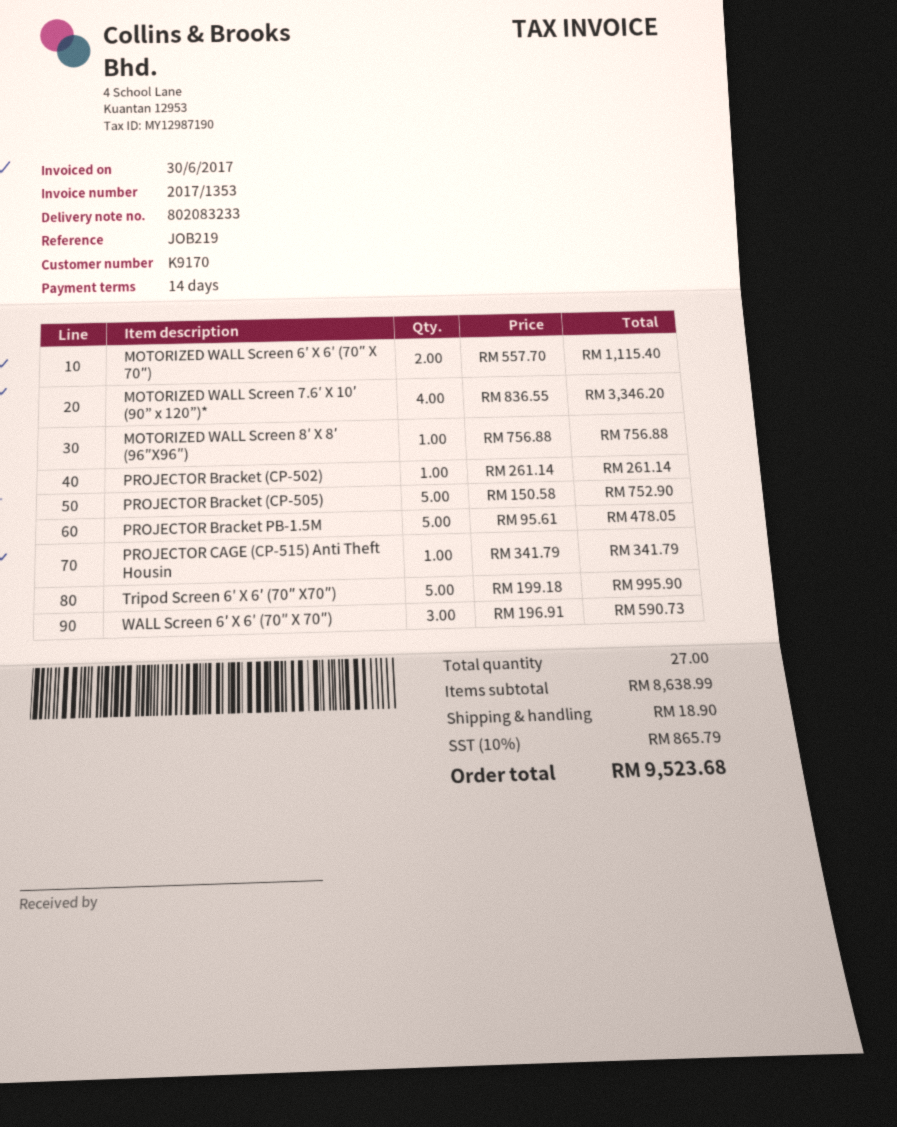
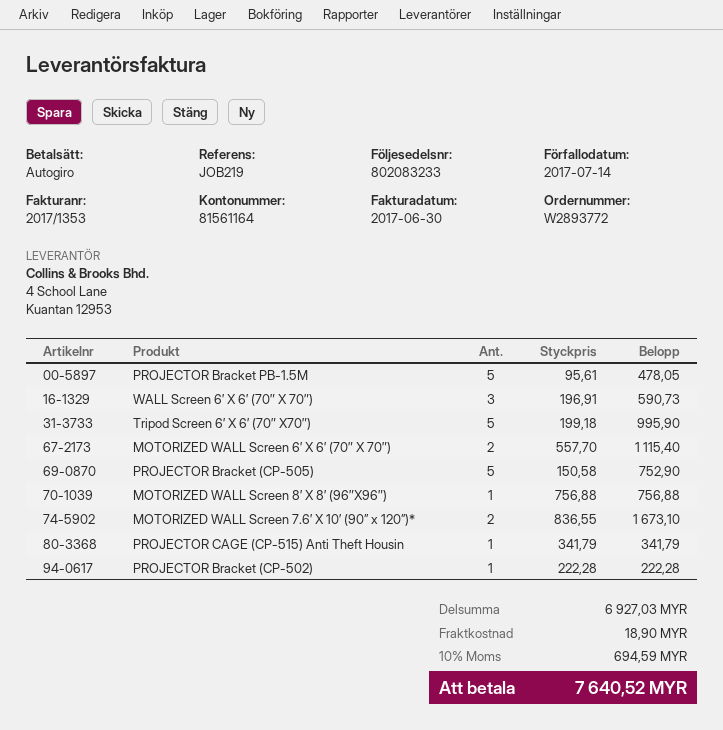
MOTORIZED WALL Screen 7.6′ X 10′ (90” x 120”)*: 4 x 836.55 = 3346.20 -> 2 x 836.55 = 1673.10
PROJECTOR Bracket (CP-502): 1 x 261.14 = 261.14 -> 1 x 222.28 = 222.28
subtotal: 8638.99 -> 6927.03
tax: 10% = 865.79 -> 10% = 694.59
total: 9523.68 -> 7640.52

